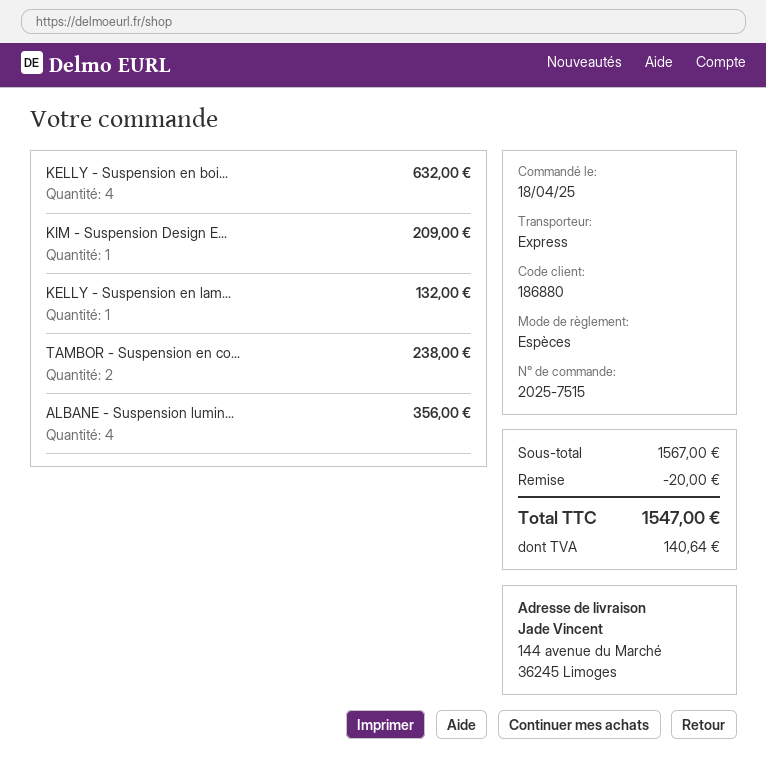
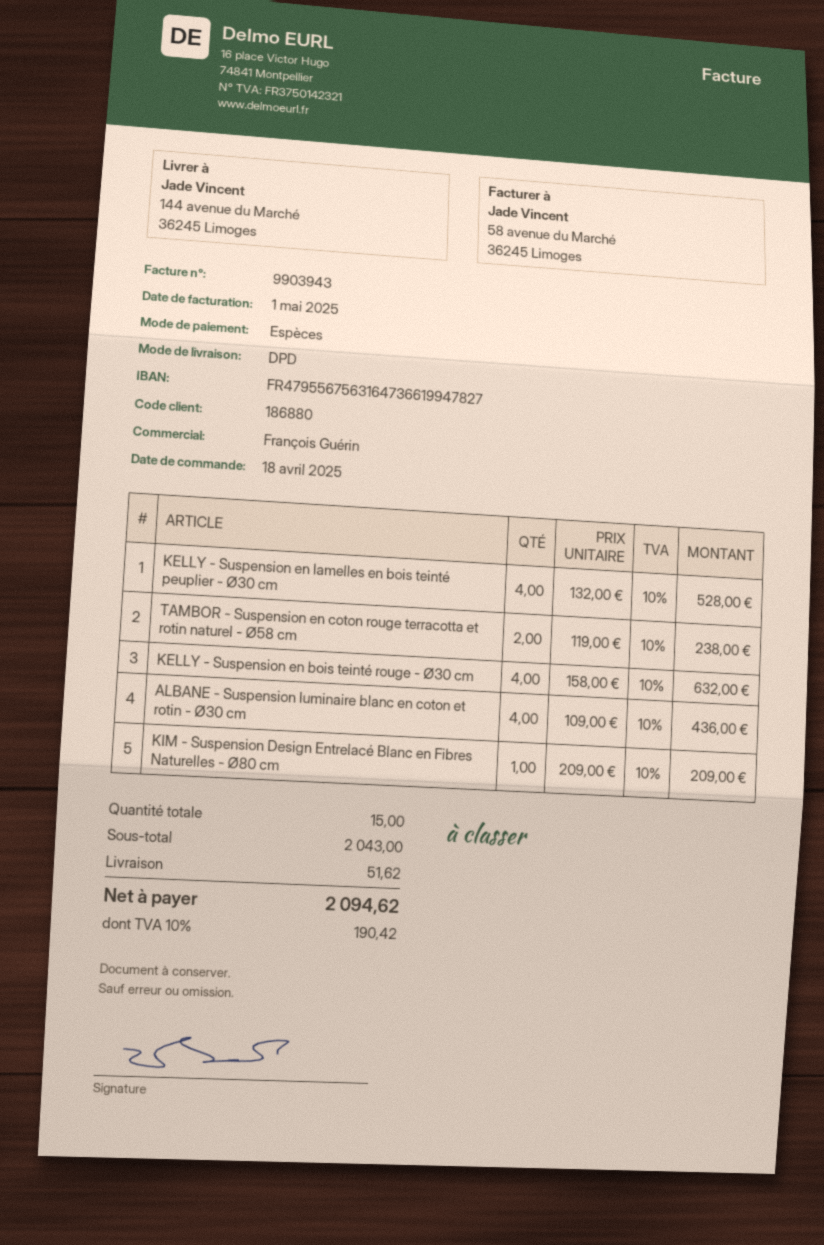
shipping method: express -> DPD
KELLY - Suspension en lam...: 1 for 132.00 -> 4 for 528.00
ALBANE - Suspension lumin...: 4 for 356.00 -> 4 for 436.00
subtotal: 1567.00 -> 2043.00
discount: 20.00 -> none
shipping: none -> 51.62
tax: 140.64 -> 190.42
total: 1547.00 -> 2094.62

